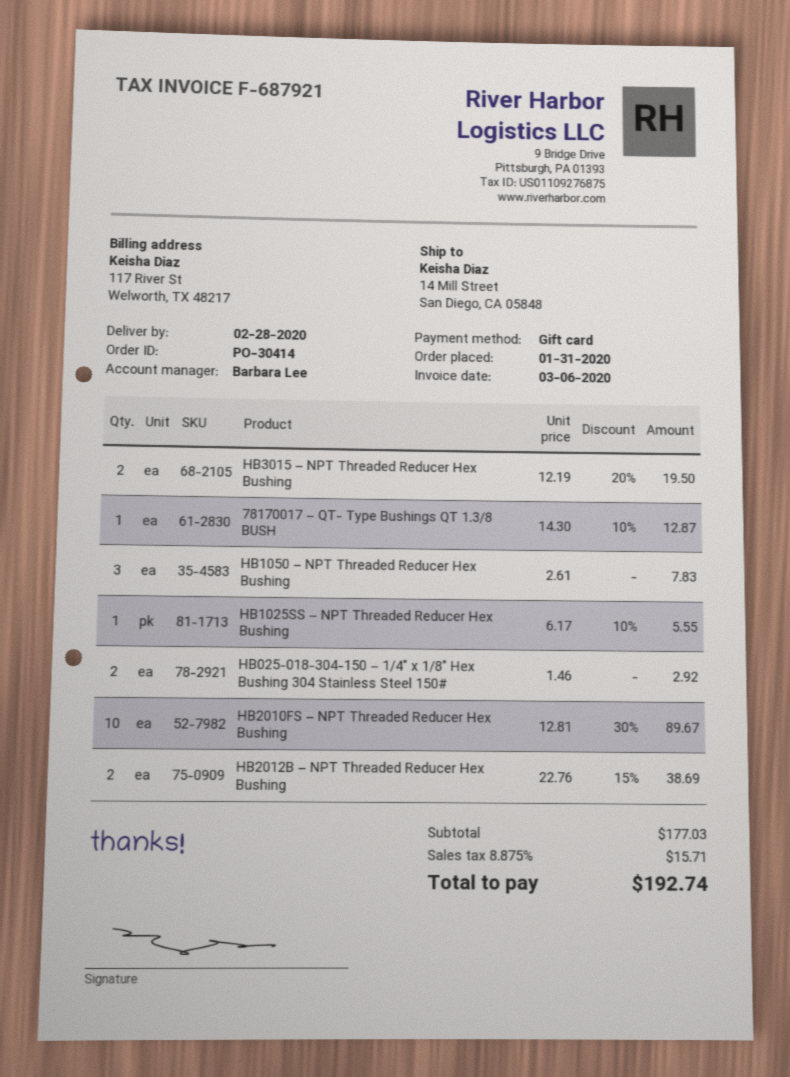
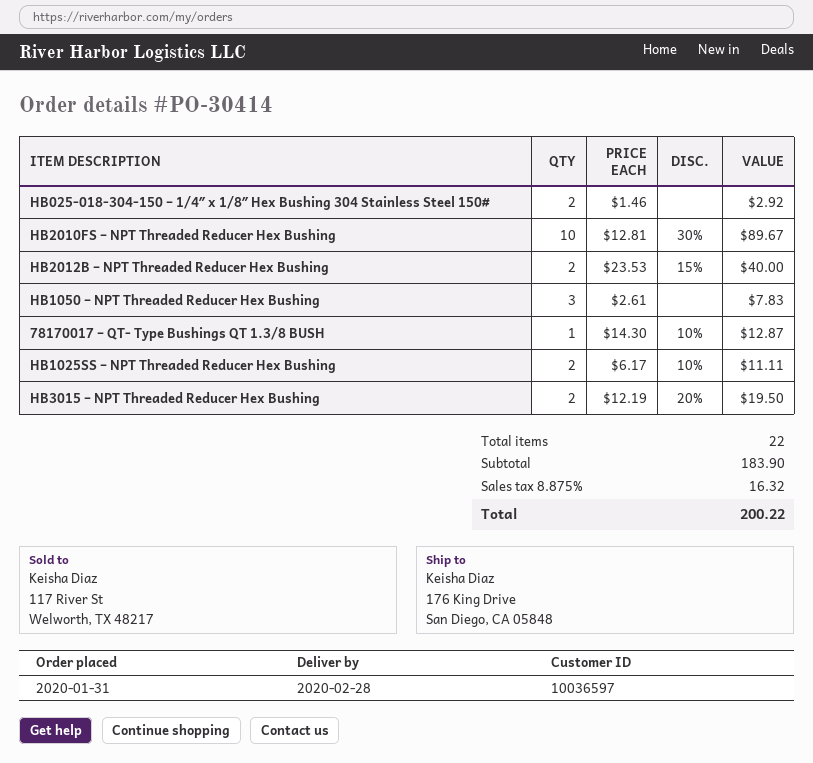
ship to: 14 Mill Street, San Diego, CA 05848 -> 176 King Drive, San Diego, CA 05848
HB1025SS – NPT Threaded Reducer Hex Bushing: 1 x 6.17 - 10% = 5.55 -> 2 x 6.17 - 10% = 11.11
HB2012B – NPT Threaded Reducer Hex Bushing: 2 x 22.76 - 15% = 38.69 -> 2 x 23.53 - 15% = 40.00
subtotal: 177.03 -> 183.90
tax: 8.875% = 15.71 -> 8.875% = 16.32
total: 192.74 -> 200.22

